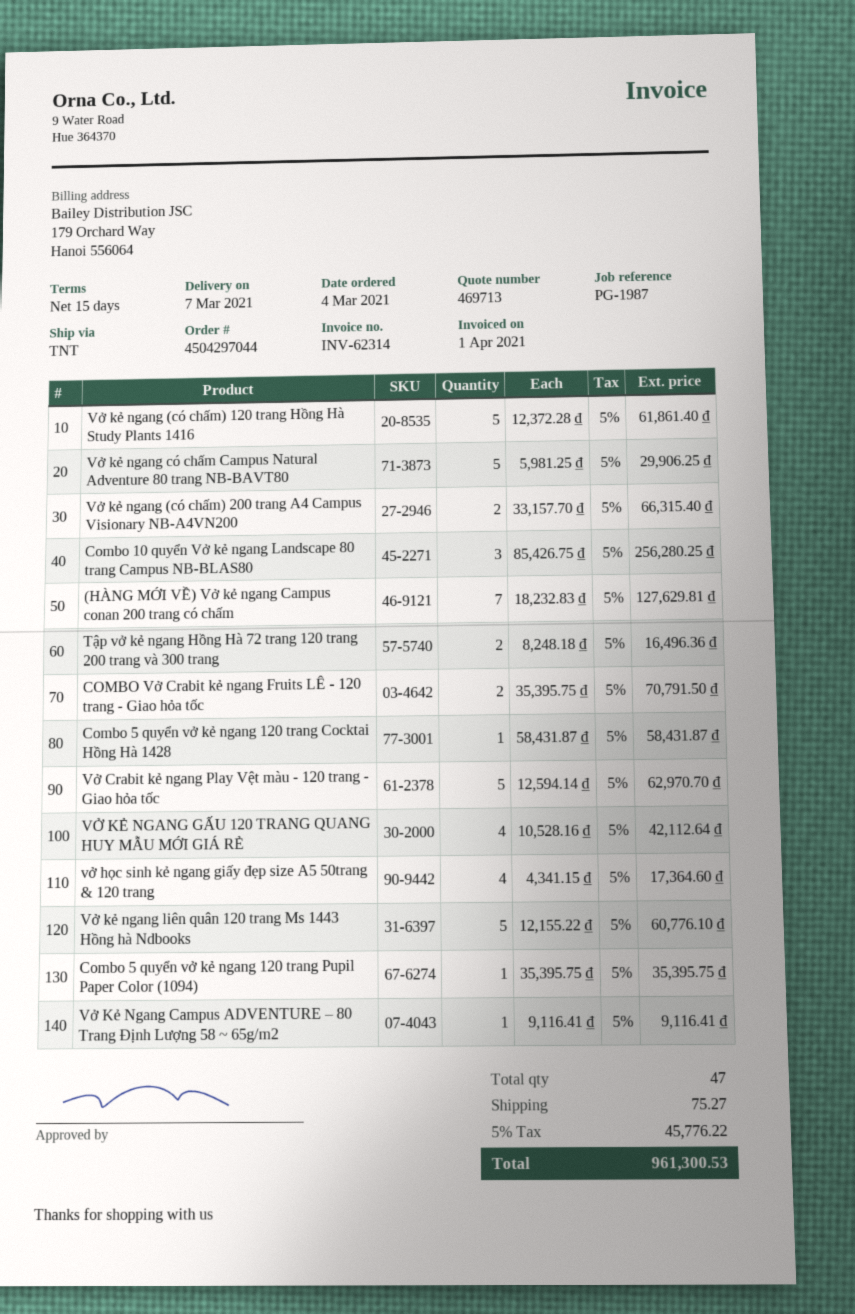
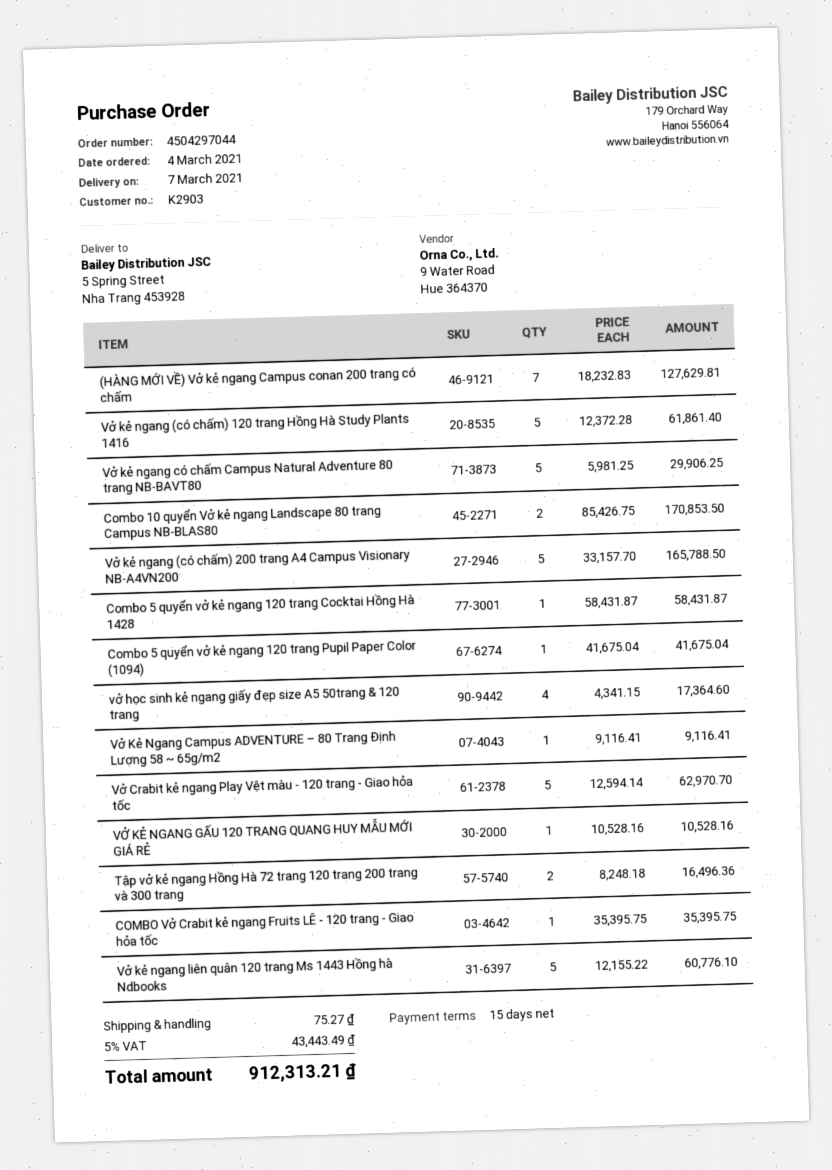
Vở kẻ ngang (có chấm) 200 trang A4 Campus Visionary NB-A4VN200: 2 x 33157.70 = 66315.40 -> 5 x 33157.70 = 165788.50
Combo 10 quyển Vở kẻ ngang Landscape 80 trang Campus NB-BLAS80: 3 x 85426.75 = 256280.25 -> 2 x 85426.75 = 170853.50
COMBO Vở Crabit kẻ ngang Fruits LÊ - 120 trang - Giao hỏa tốc: 2 x 35395.75 = 70791.50 -> 1 x 35395.75 = 35395.75
VỞ KẺ NGANG GẤU 120 TRANG QUANG HUY MẪU MỚI GIÁ RẺ: 4 x 10528.16 = 42112.64 -> 1 x 10528.16 = 10528.16
Combo 5 quyển vở kẻ ngang 120 trang Pupil Paper Color (1094): 1 x 35395.75 = 35395.75 -> 1 x 41675.04 = 41675.04
tax: 5% = 45776.22 -> 5% = 43443.49
total: 961300.53 -> 912313.21

